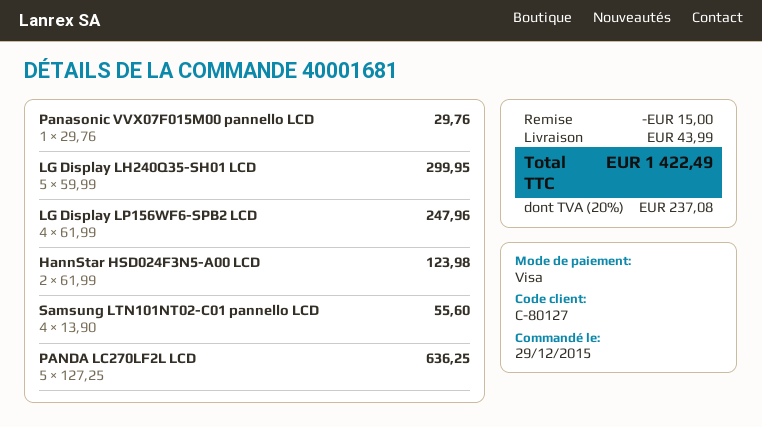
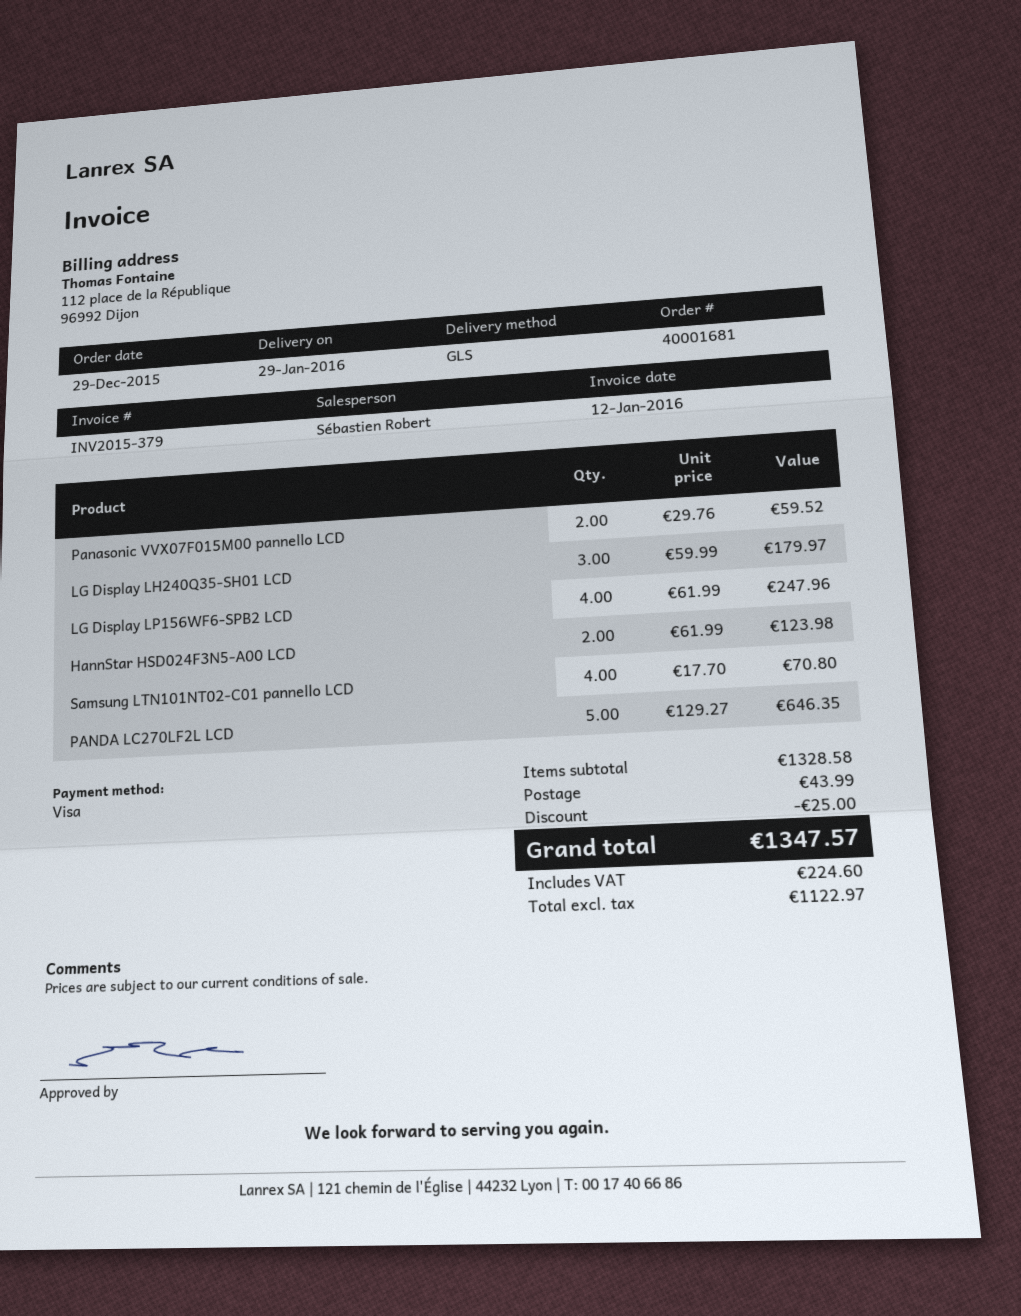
Panasonic VVX07F015M00 pannello LCD: 1 x 29.76 = 29.76 -> 2 x 29.76 = 59.52
LG Display LH240Q35-SH01 LCD: 5 x 59.99 = 299.95 -> 3 x 59.99 = 179.97
Samsung LTN101NT02-C01 pannello LCD: 4 x 13.90 = 55.60 -> 4 x 17.70 = 70.80
PANDA LC270LF2L LCD: 5 x 127.25 = 636.25 -> 5 x 129.27 = 646.35
discount: 15.00 -> 25.00
tax: 237.08 -> 224.60
total: 1422.49 -> 1347.57

